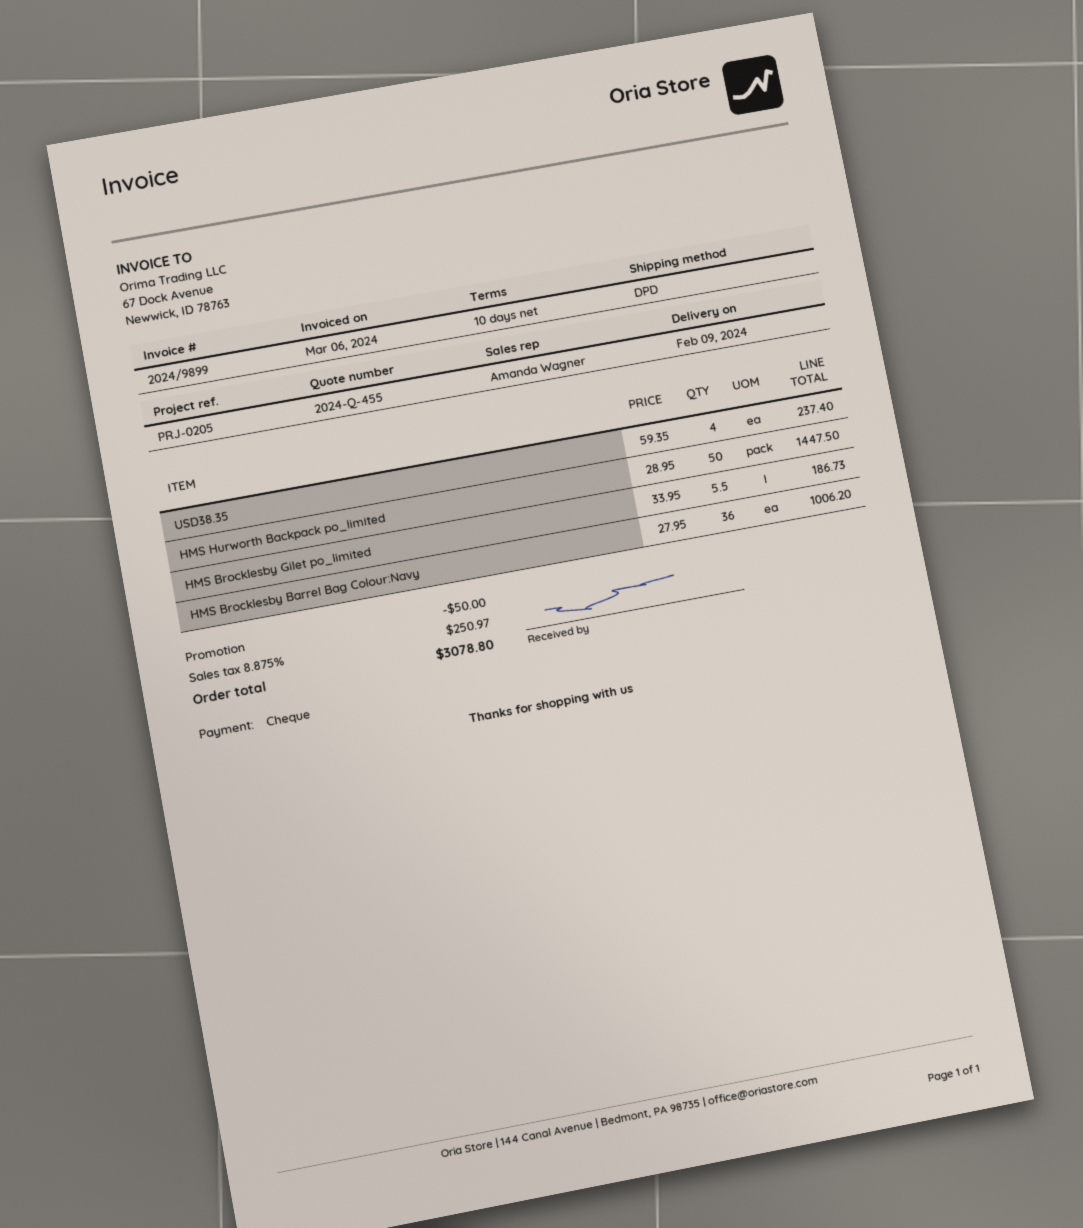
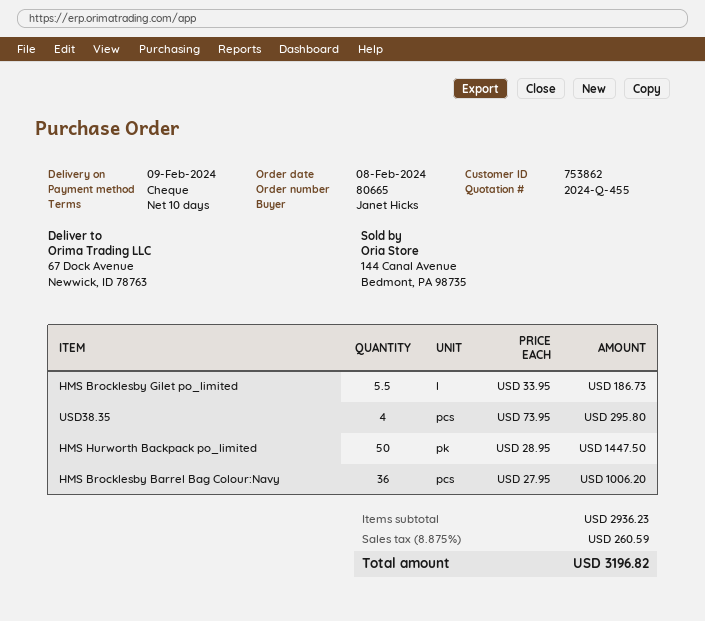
USD38.35: 4 x 59.35 = 237.40 -> 4 x 73.95 = 295.80
discount: 50.00 -> none
tax: 8.875% = 250.97 -> 8.875% = 260.59
total: 3078.80 -> 3196.82

